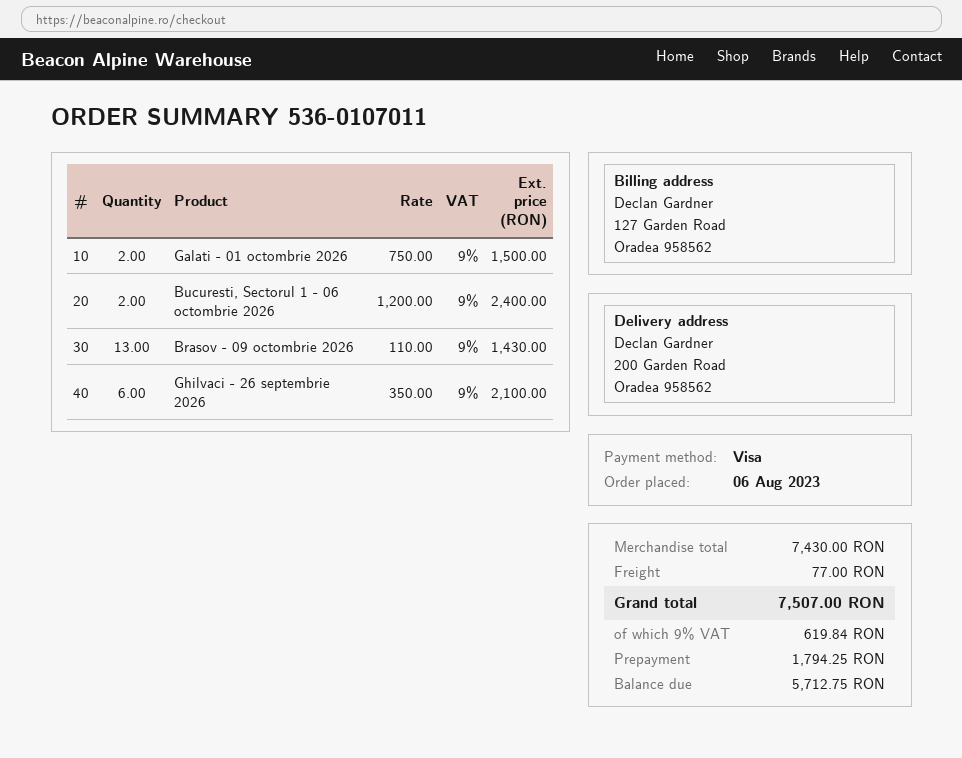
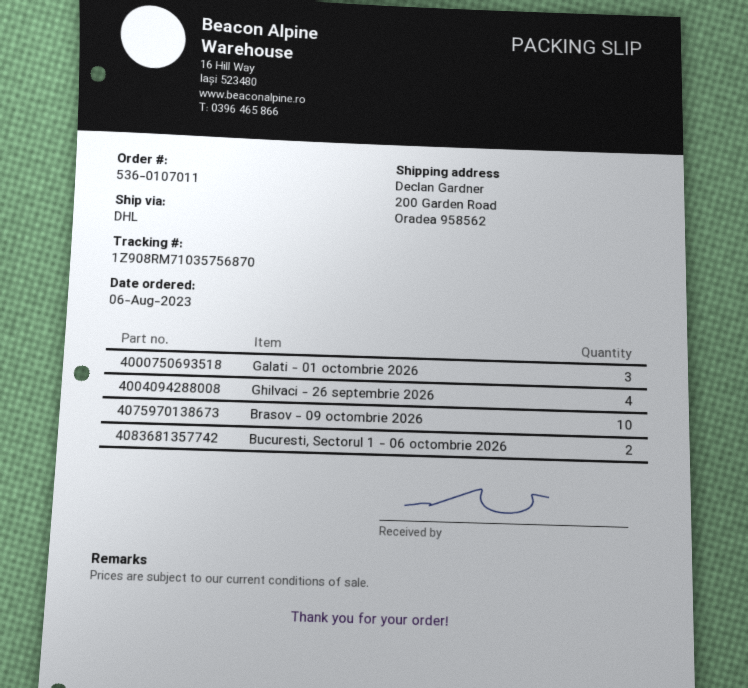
Galati - 01 octombrie 2026: 2 -> 3
Brasov - 09 octombrie 2026: 13 -> 10
Ghilvaci - 26 septembrie 2026: 6 -> 4

